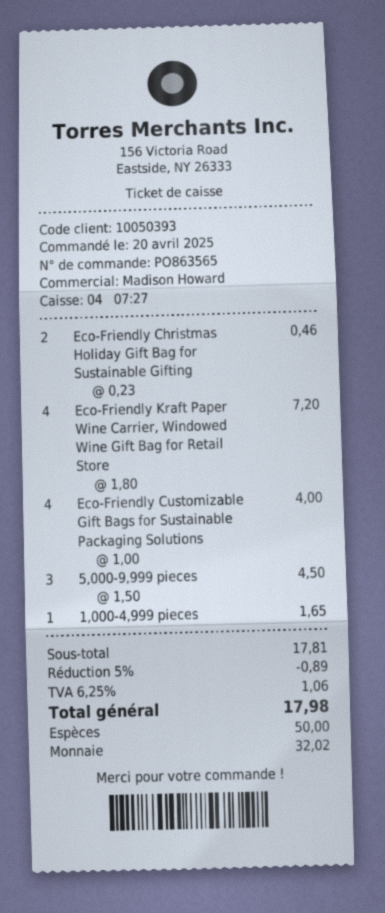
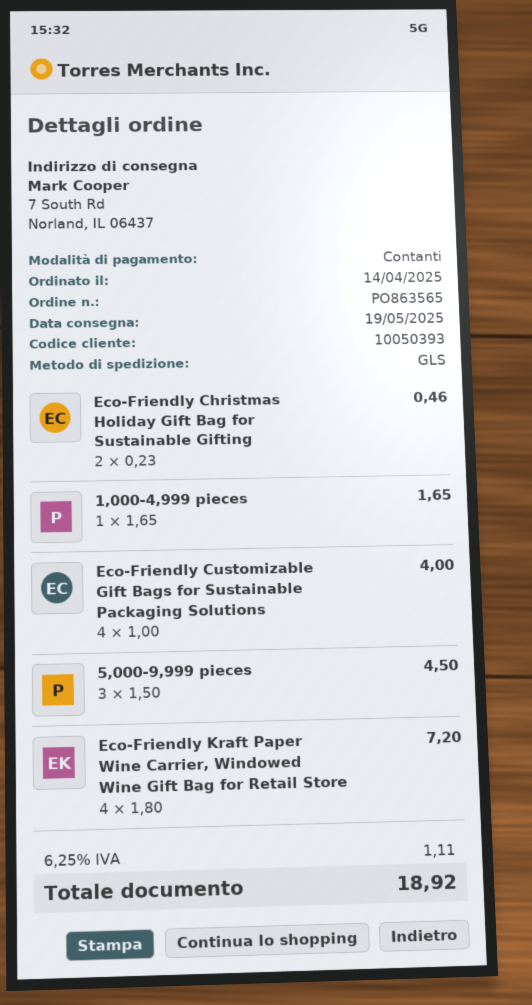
order date: 2025-04-20 -> 2025-04-14
discount: 5% = 0.89 -> none
tax: 6.25% = 1.06 -> 6.25% = 1.11
total: 17.98 -> 18.92

